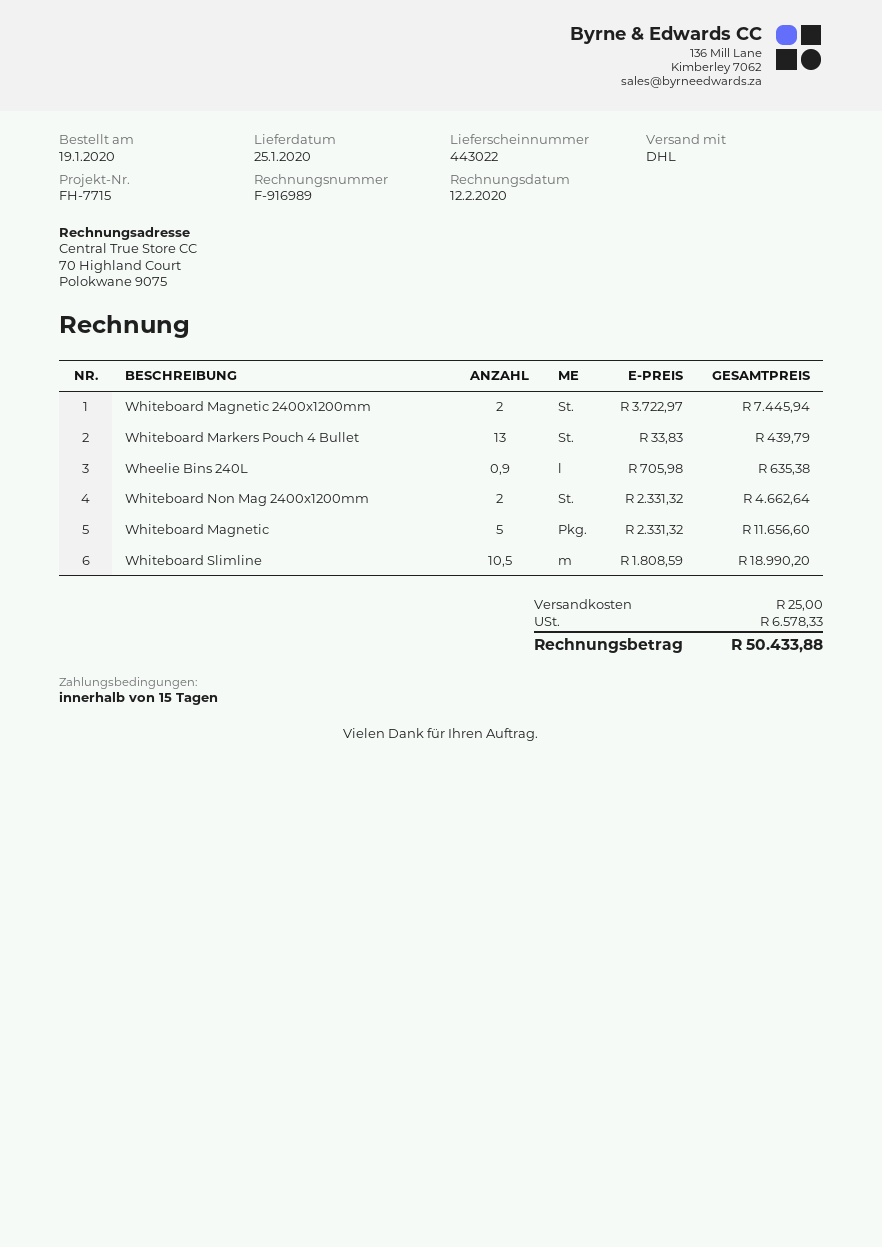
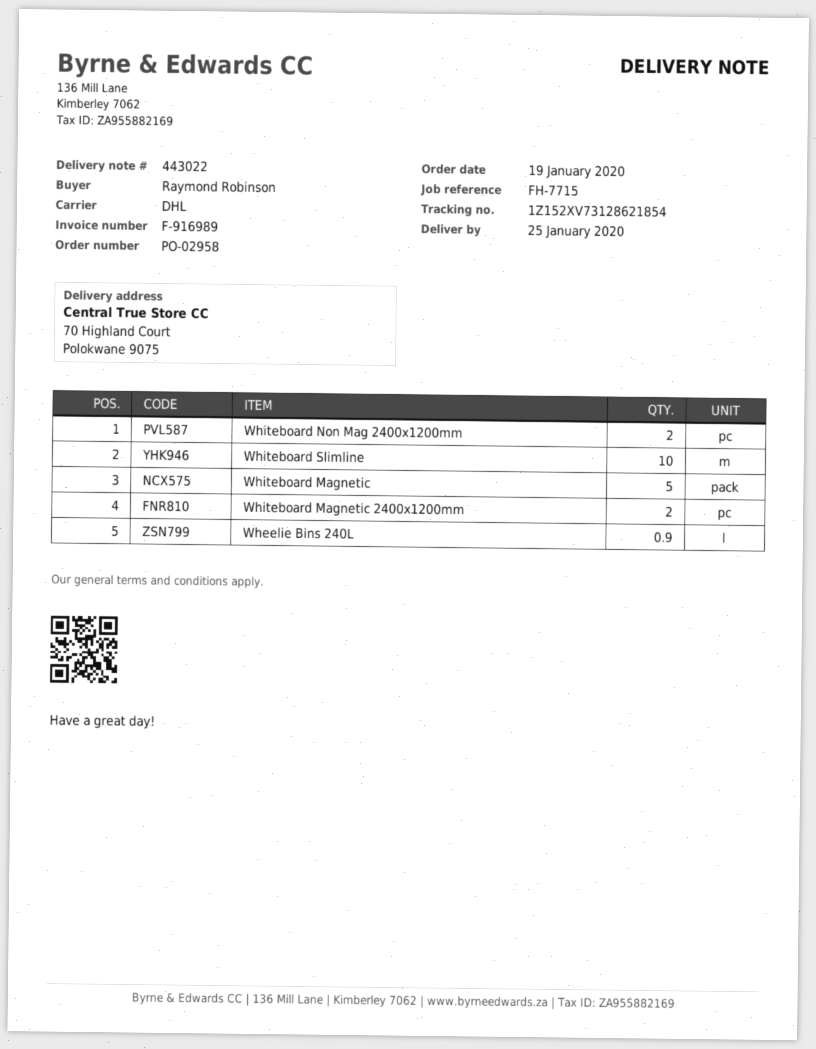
Whiteboard Markers Pouch 4 Bullet: 13 -> none
Whiteboard Slimline: 10.5 -> 10

